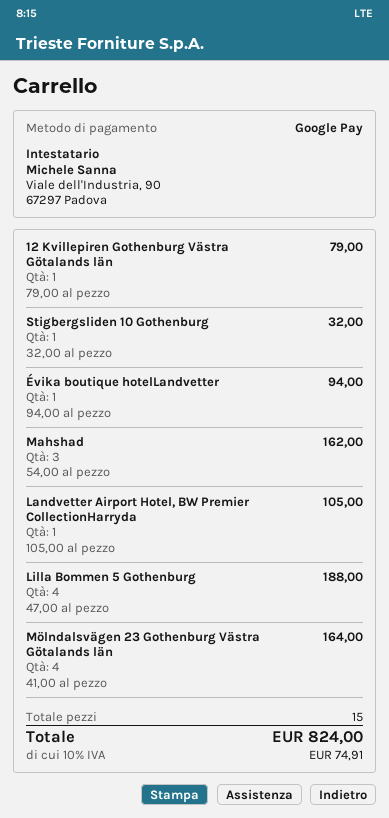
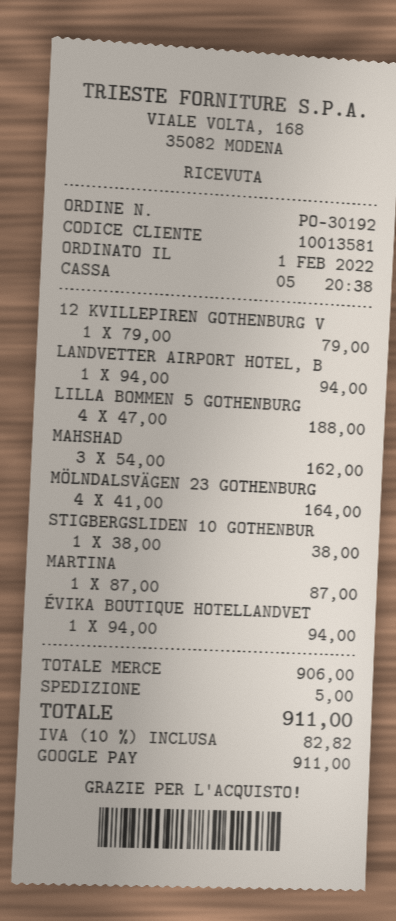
Stigbergsliden 10 Gothenburg: 1 x 32.00 = 32.00 -> 1 x 38.00 = 38.00
Landvetter Airport Hotel, BW Premier CollectionHarryda: 1 x 105.00 = 105.00 -> 1 x 94.00 = 94.00
MARTINA: none -> 1 x 87.00 = 87.00
shipping: none -> 5.00
tax: 10% = 74.91 -> 10% = 82.82
total: 824.00 -> 911.00

